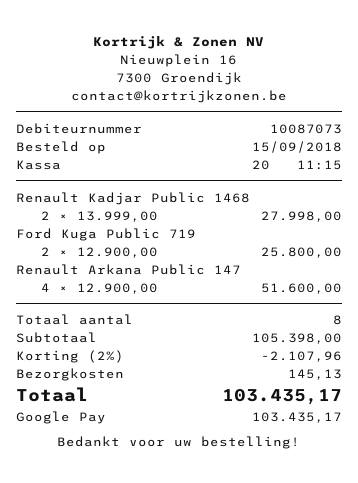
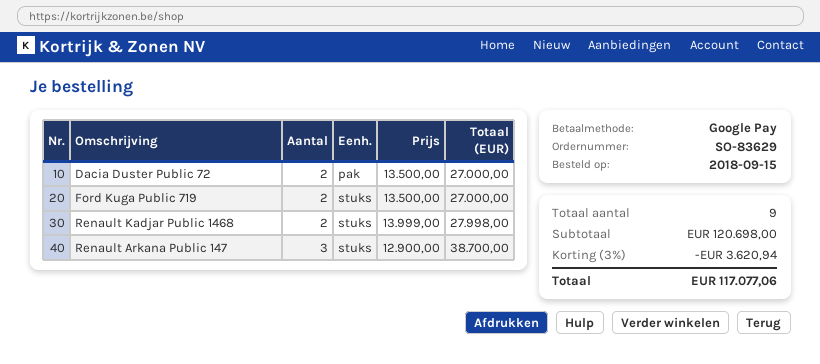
Ford Kuga Public 719: 2 x 12900.00 = 25800.00 -> 2 x 13500.00 = 27000.00
Renault Arkana Public 147: 4 x 12900.00 = 51600.00 -> 3 x 12900.00 = 38700.00
Dacia Duster Public 72: none -> 2 x 13500.00 = 27000.00
total quantity: 8 -> 9
subtotal: 105398.00 -> 120698.00
discount: 2% = 2107.96 -> 3% = 3620.94
shipping: 145.13 -> none
total: 103435.17 -> 117077.06

